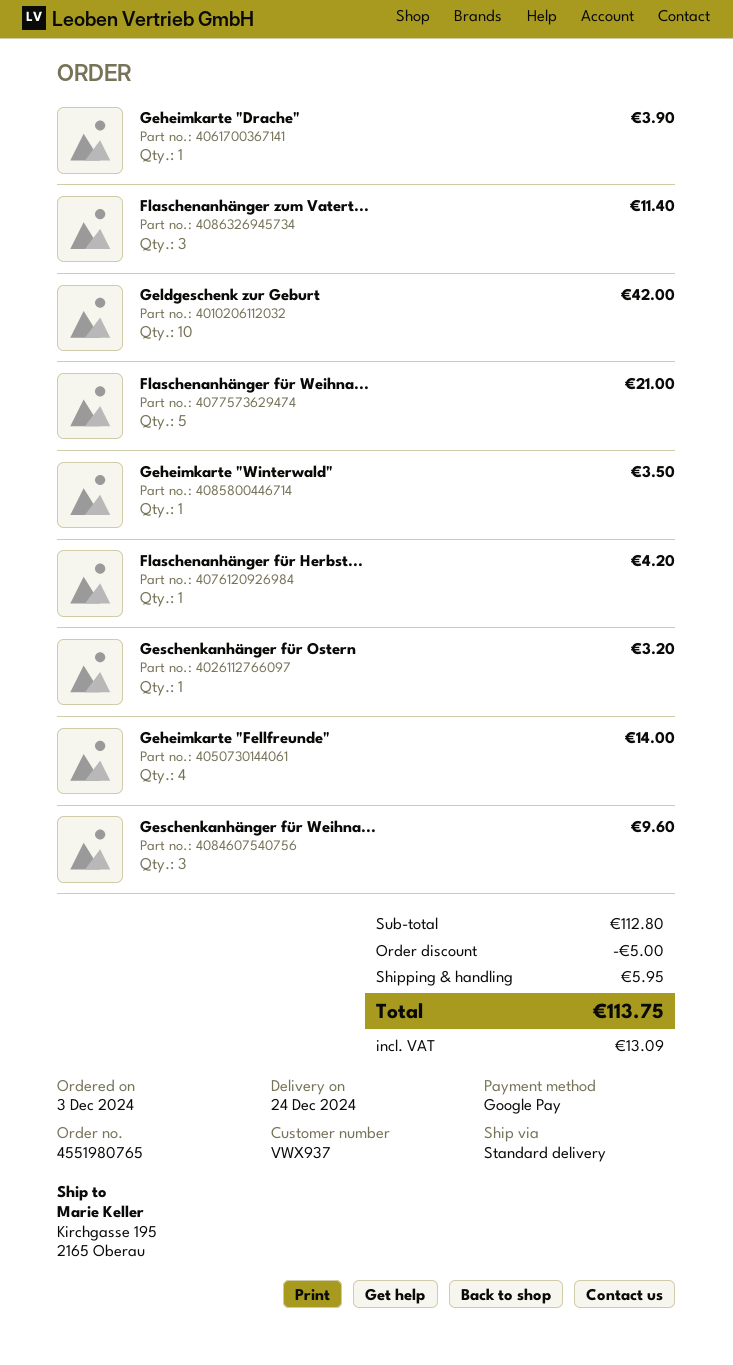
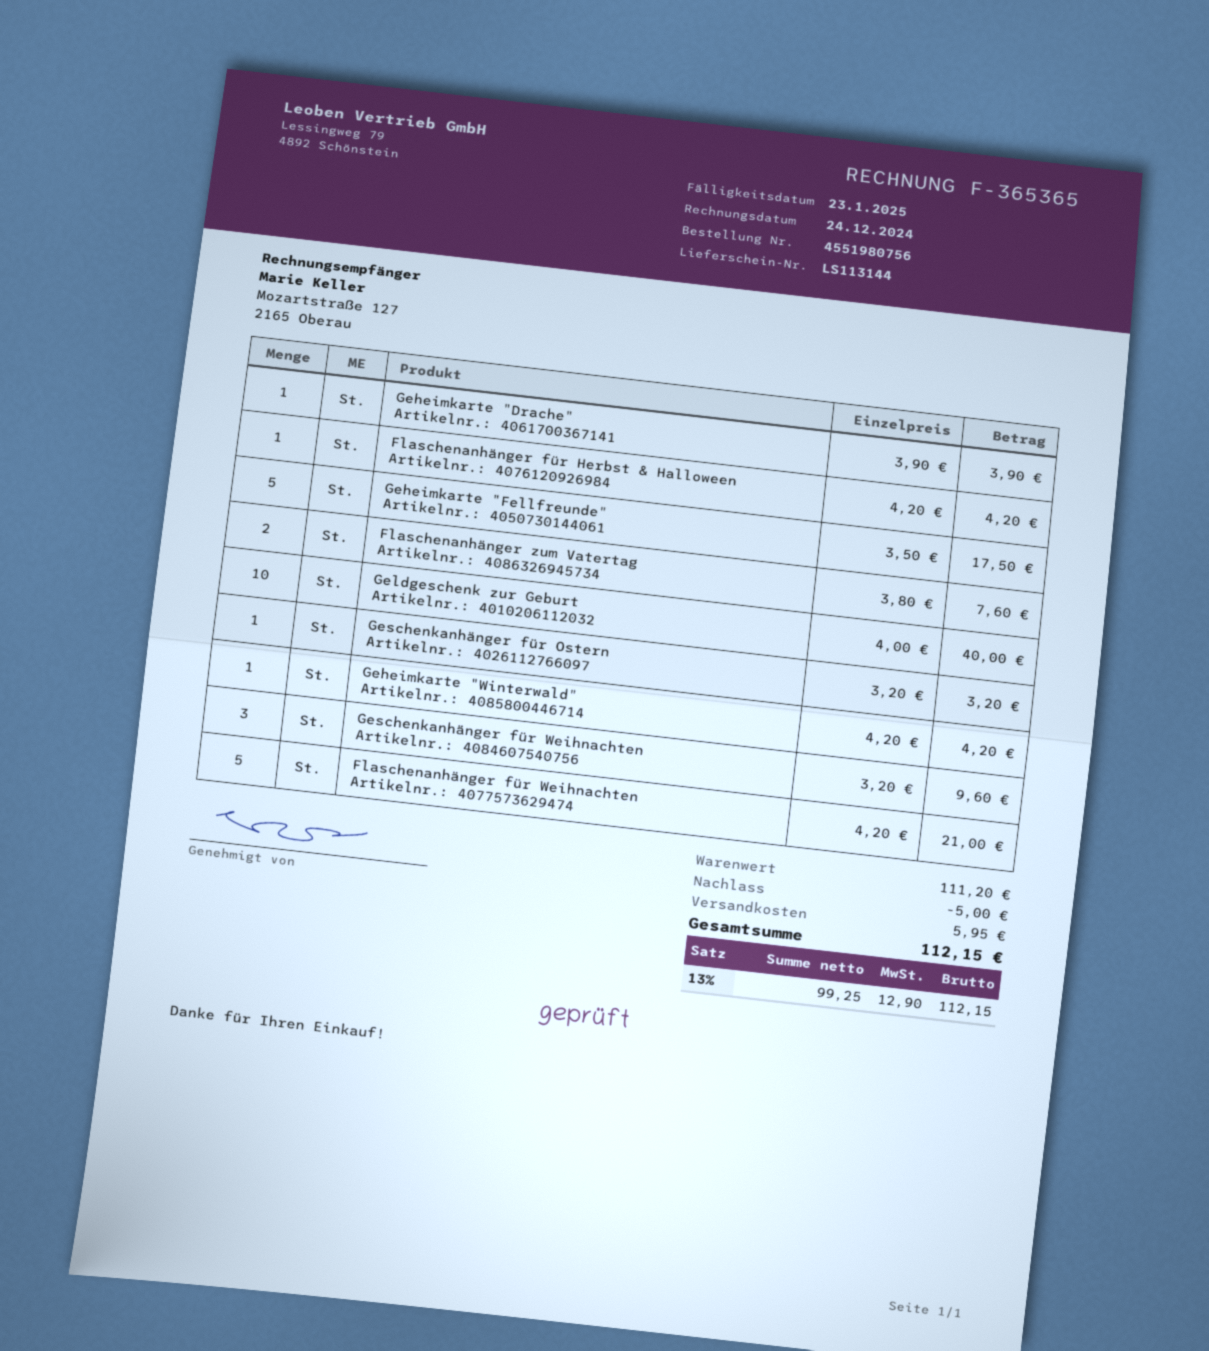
order number: 4551980765 -> 4551980756
Flaschenanhänger zum Vatert...: 3 for 11.40 -> 2 for 7.60
Geldgeschenk zur Geburt: 10 for 42.00 -> 10 for 40.00
Geheimkarte "Winterwald": 1 for 3.50 -> 1 for 4.20
Geheimkarte "Fellfreunde": 4 for 14.00 -> 5 for 17.50
subtotal: 112.80 -> 111.20
tax: 13.09 -> 12.90
total: 113.75 -> 112.15

